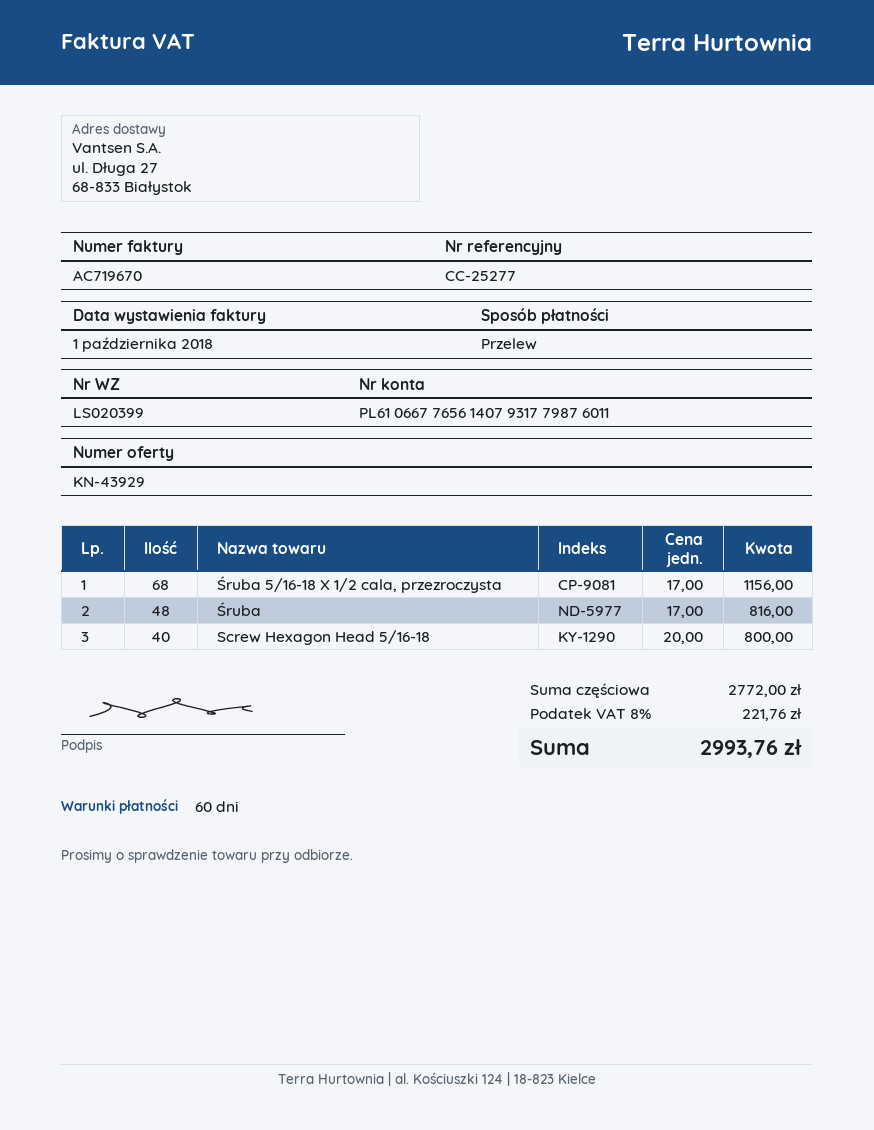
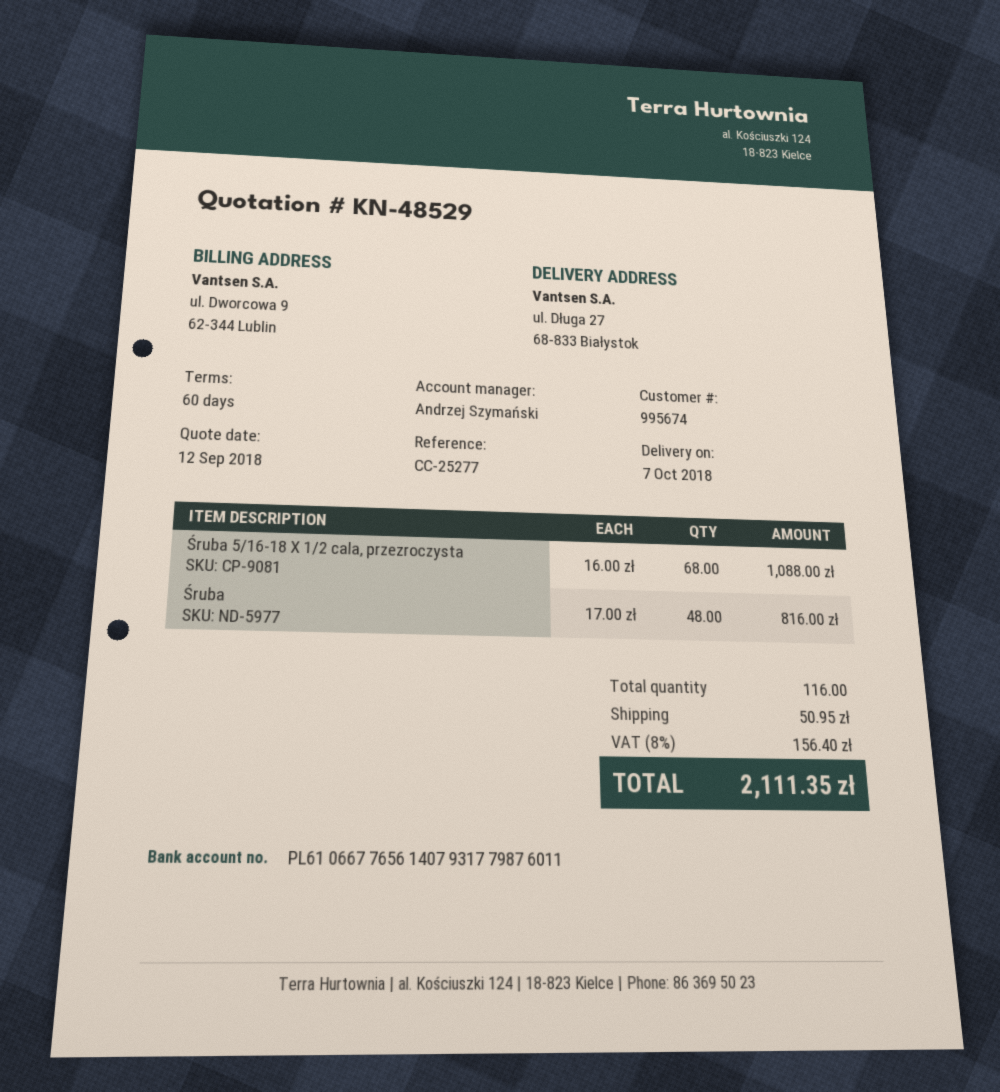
quote number: KN-43929 -> KN-48529
Śruba 5/16-18 X 1/2 cala, przezroczysta: 68 x 17.00 = 1156.00 -> 68 x 16.00 = 1088.00
Screw Hexagon Head 5/16-18: 40 x 20.00 = 800.00 -> none
shipping: none -> 50.95
tax: 8% = 221.76 -> 8% = 156.40
total: 2993.76 -> 2111.35

